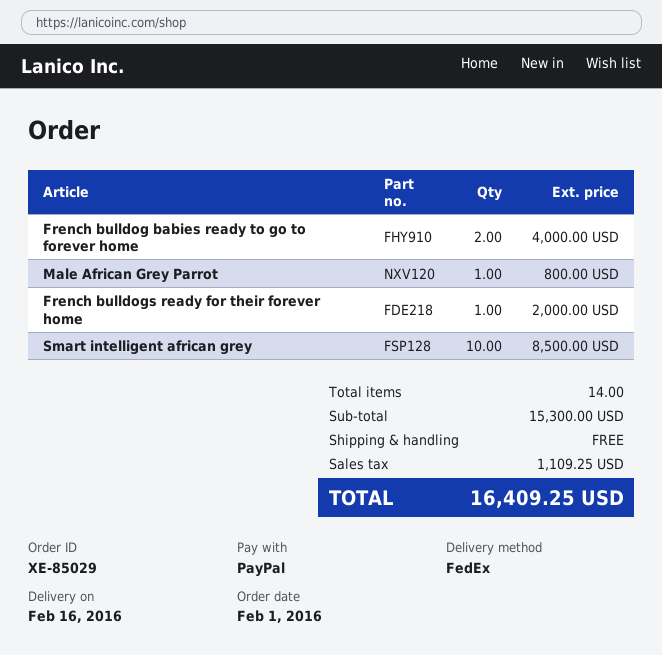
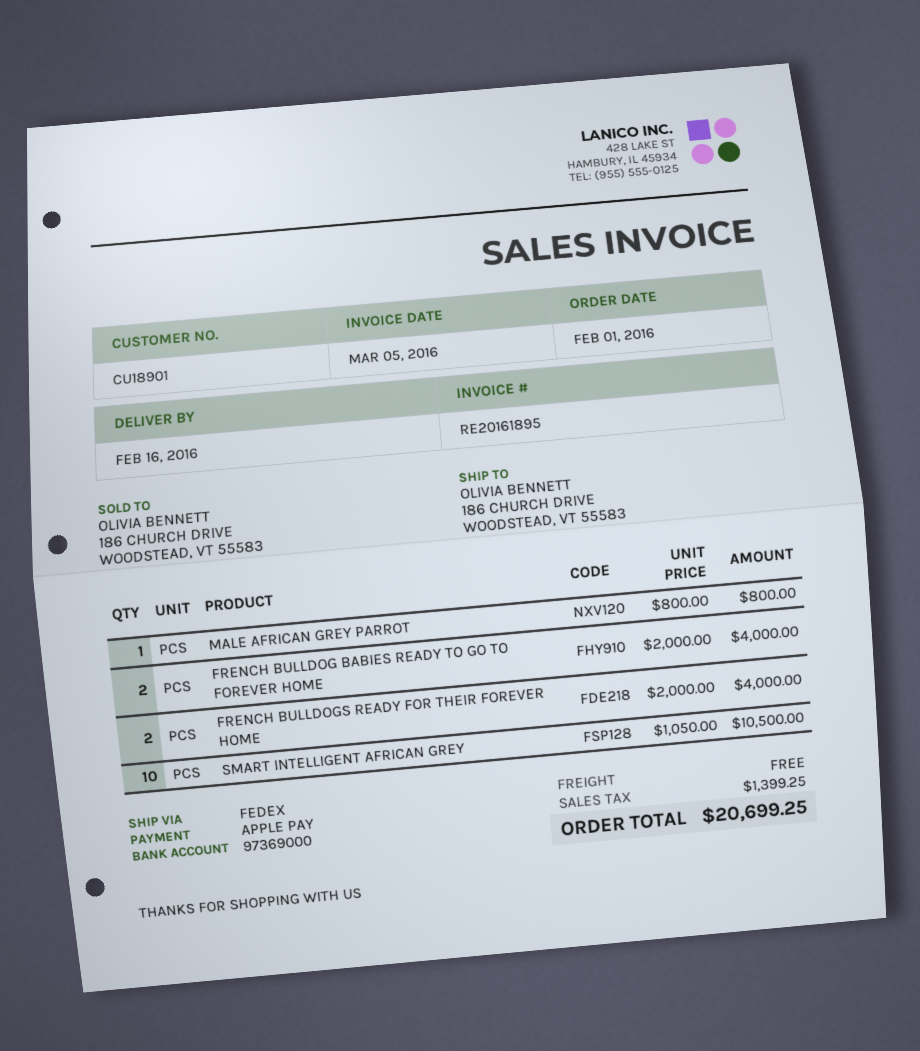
payment method: PayPal -> Apple Pay
French bulldogs ready for their forever home: 1 for 2000.00 -> 2 for 4000.00
Smart intelligent african grey: 10 for 8500.00 -> 10 for 10500.00
tax: 1109.25 -> 1399.25
total: 16409.25 -> 20699.25

